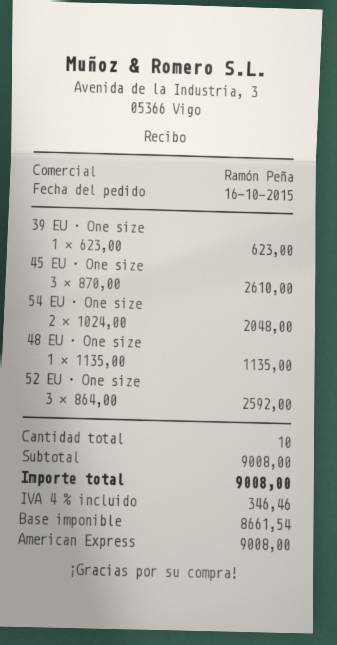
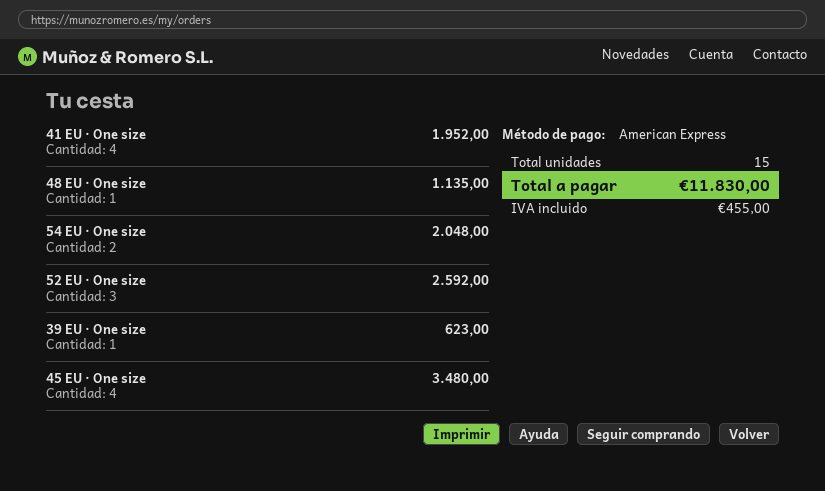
45 EU · One size: 3 for 2610.00 -> 4 for 3480.00
41 EU · One size: none -> 4 for 1952.00
total quantity: 10 -> 15
tax: 346.46 -> 455.00
total: 9008.00 -> 11830.00

